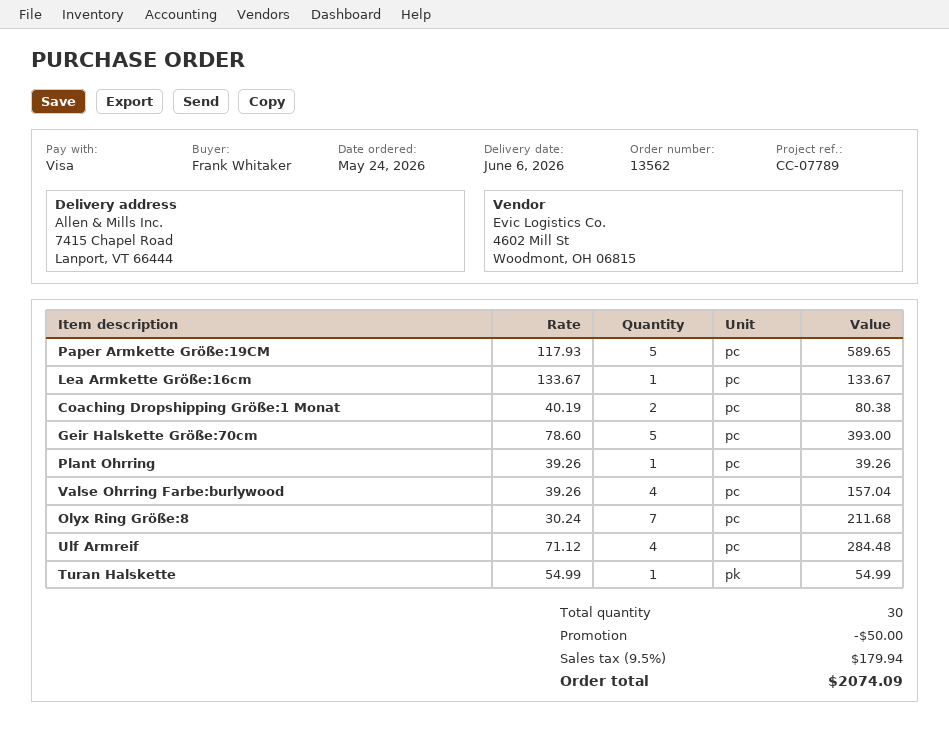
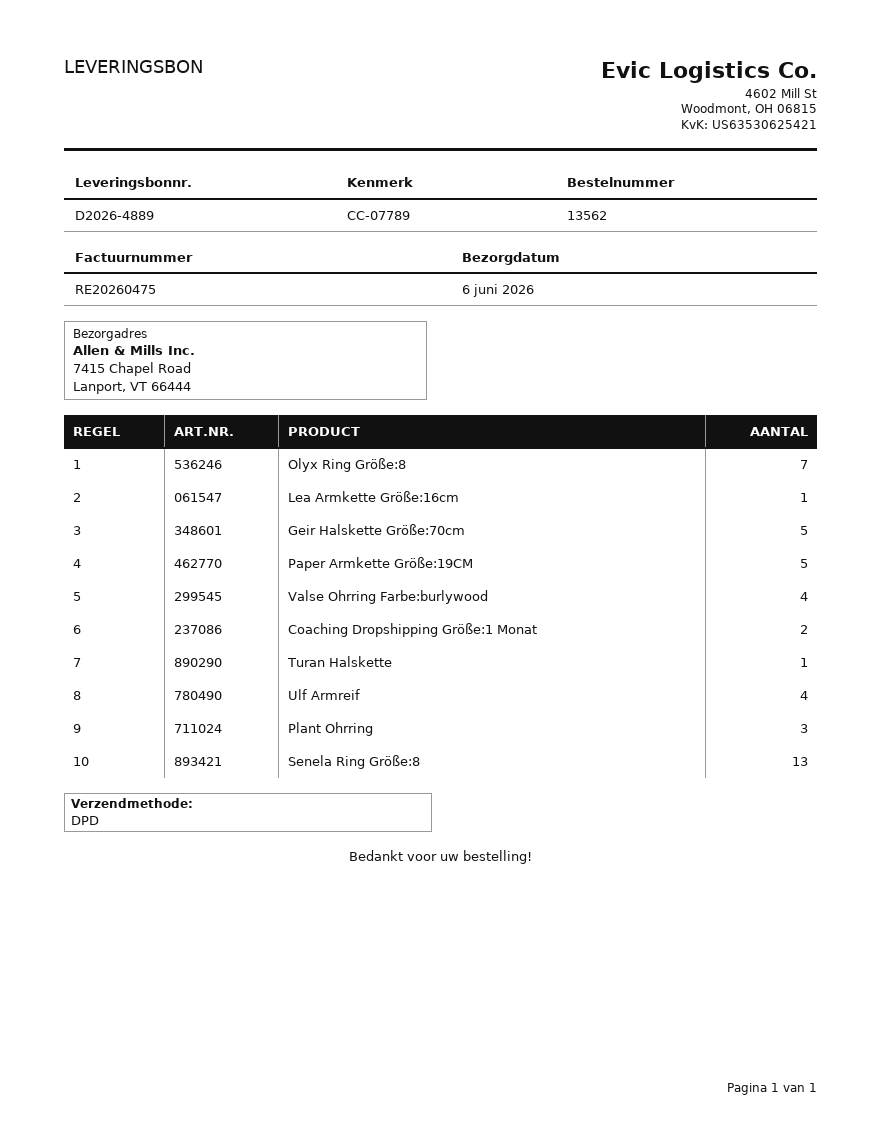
Plant Ohrring: 1 -> 3
Senela Ring Größe:8: none -> 13

